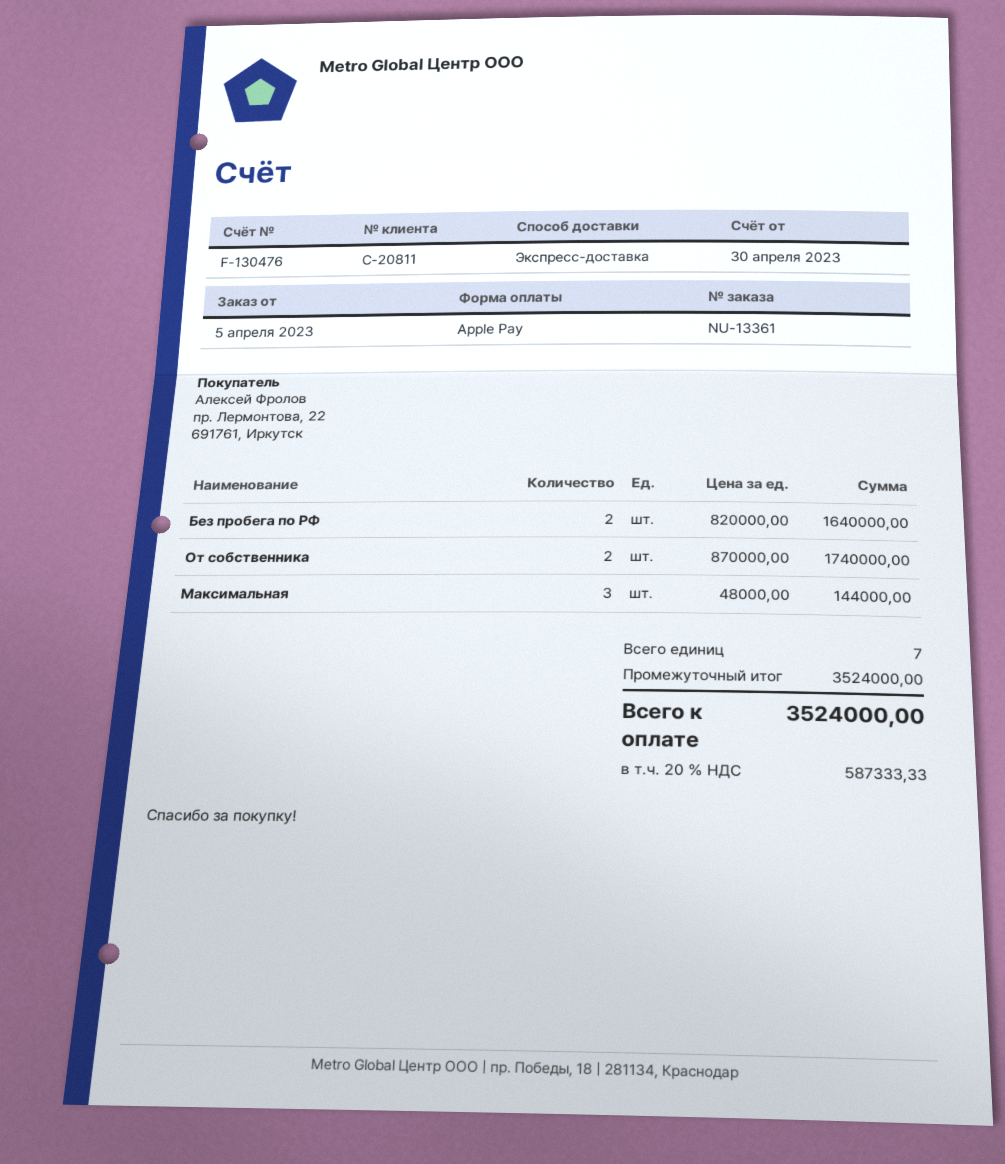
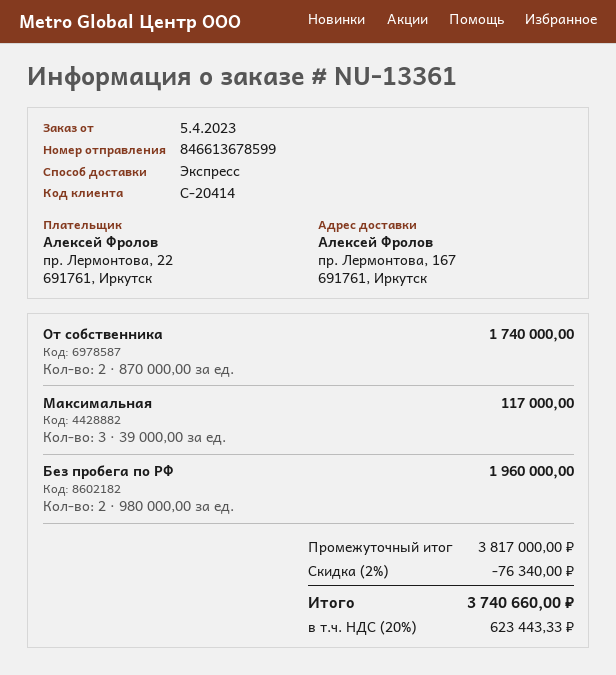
customer number: C-20811 -> C-20414
Без пробега по РФ: 2 x 820000.00 = 1640000.00 -> 2 x 980000.00 = 1960000.00
Максимальная: 3 x 48000.00 = 144000.00 -> 3 x 39000.00 = 117000.00
subtotal: 3524000.00 -> 3817000.00
discount: none -> 2% = 76340.00
tax: 20% = 587333.33 -> 20% = 623443.33
total: 3524000.00 -> 3740660.00

